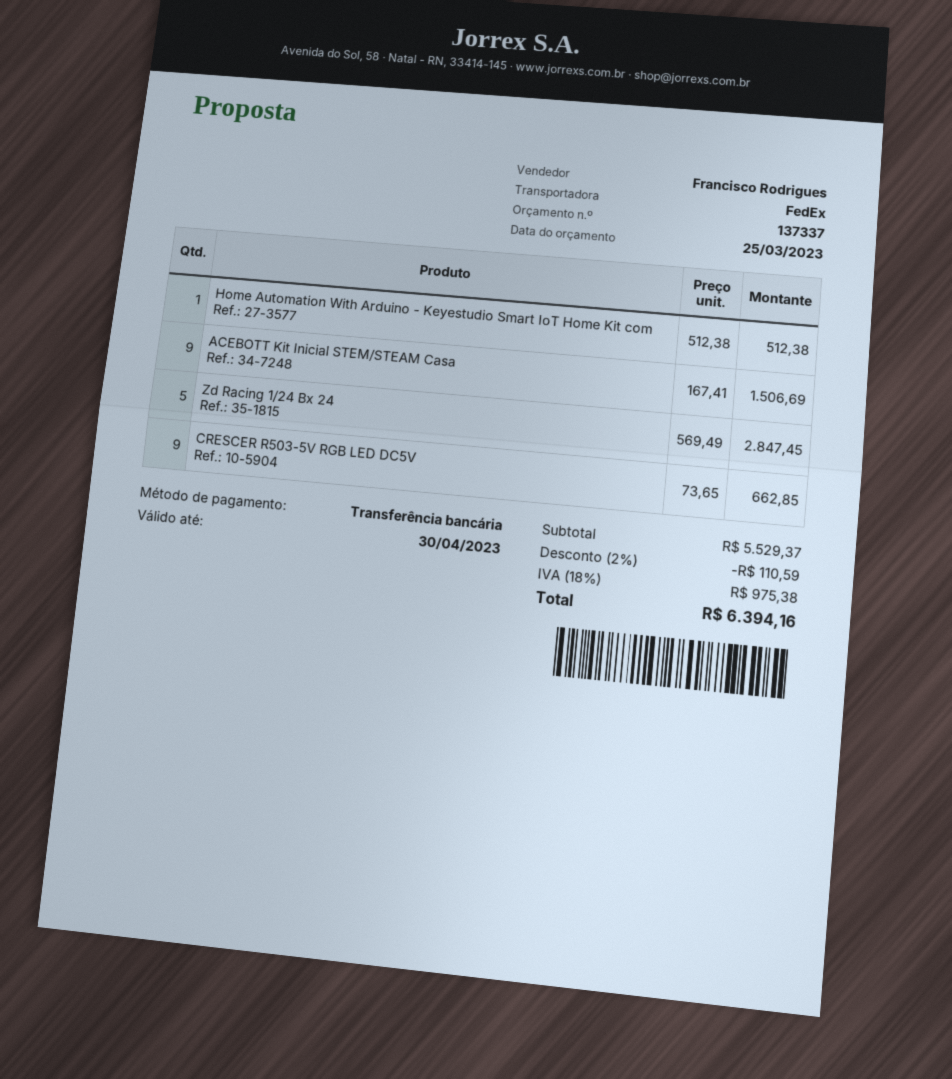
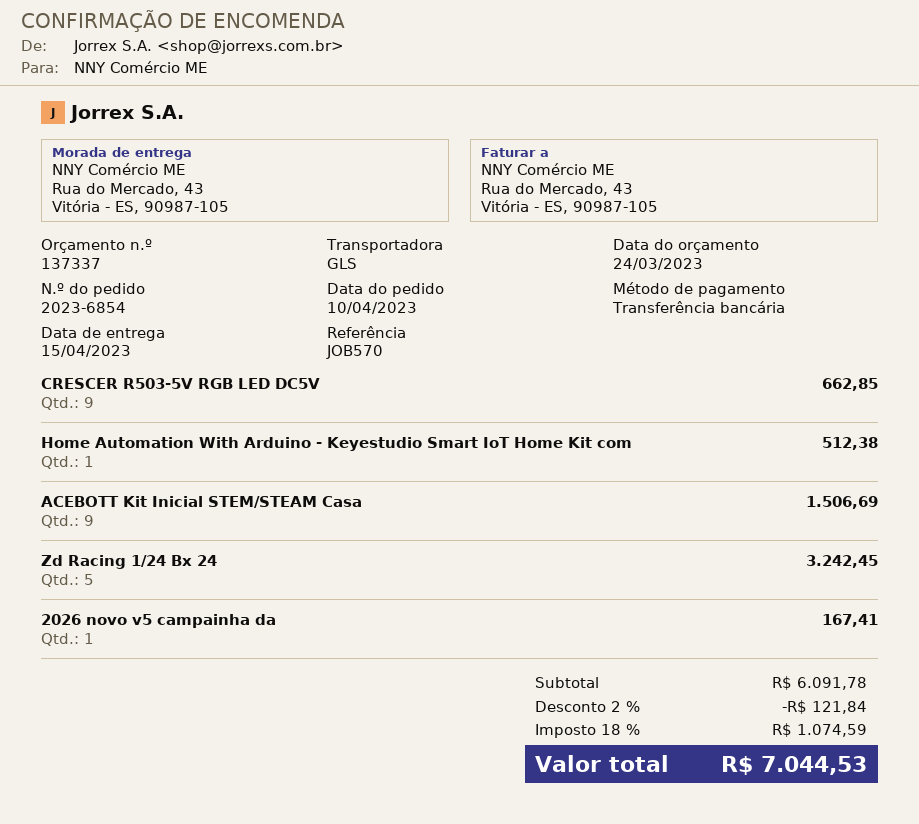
quote date: 2023-03-25 -> 2023-03-24
shipping method: FedEx -> GLS
Zd Racing 1/24 Bx 24: 5 for 2847.45 -> 5 for 3242.45
2026 novo v5 campainha da: none -> 1 for 167.41
subtotal: 5529.37 -> 6091.78
discount: 2% = 110.59 -> 2% = 121.84
tax: 18% = 975.38 -> 18% = 1074.59
total: 6394.16 -> 7044.53

